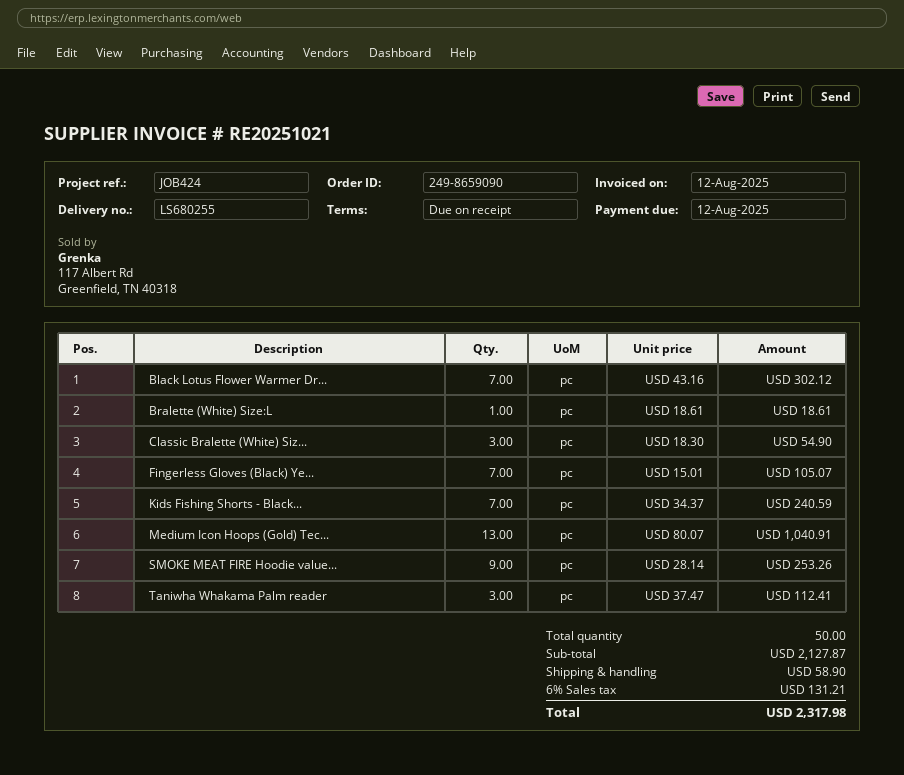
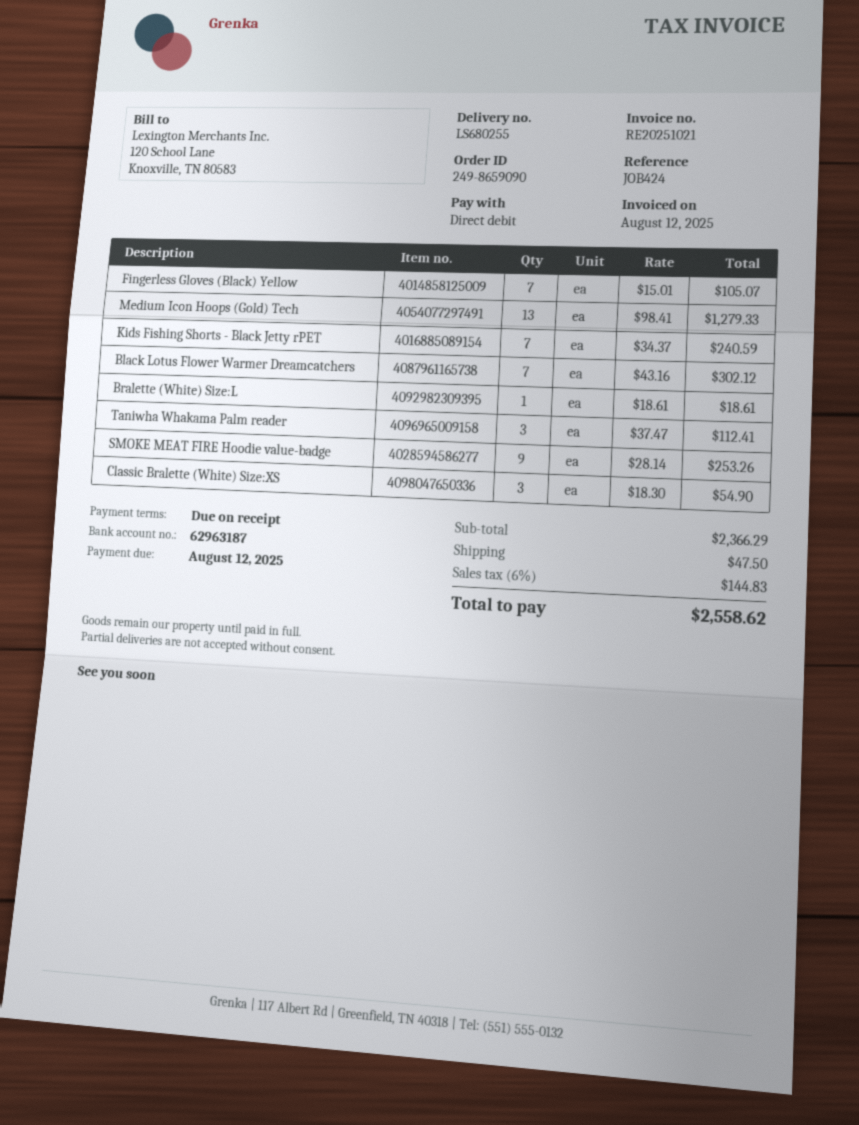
Medium Icon Hoops (Gold) Tec...: 13 x 80.07 = 1040.91 -> 13 x 98.41 = 1279.33
subtotal: 2127.87 -> 2366.29
shipping: 58.90 -> 47.50
tax: 6% = 131.21 -> 6% = 144.83
total: 2317.98 -> 2558.62

